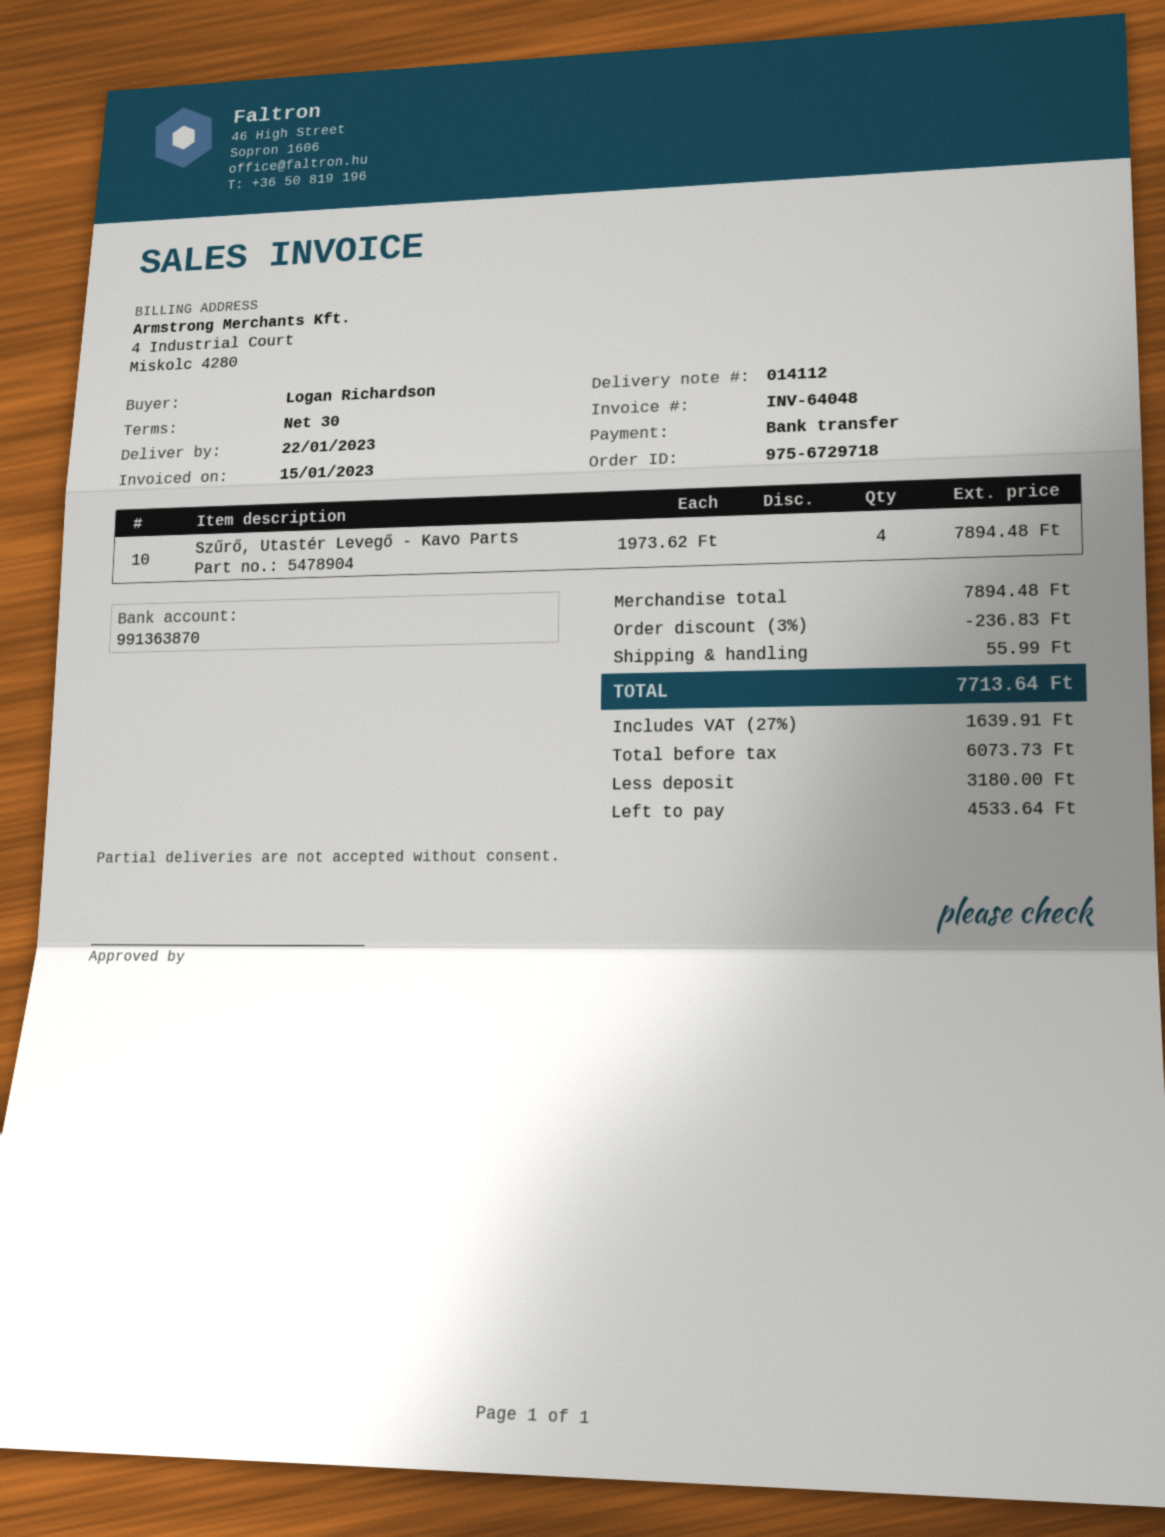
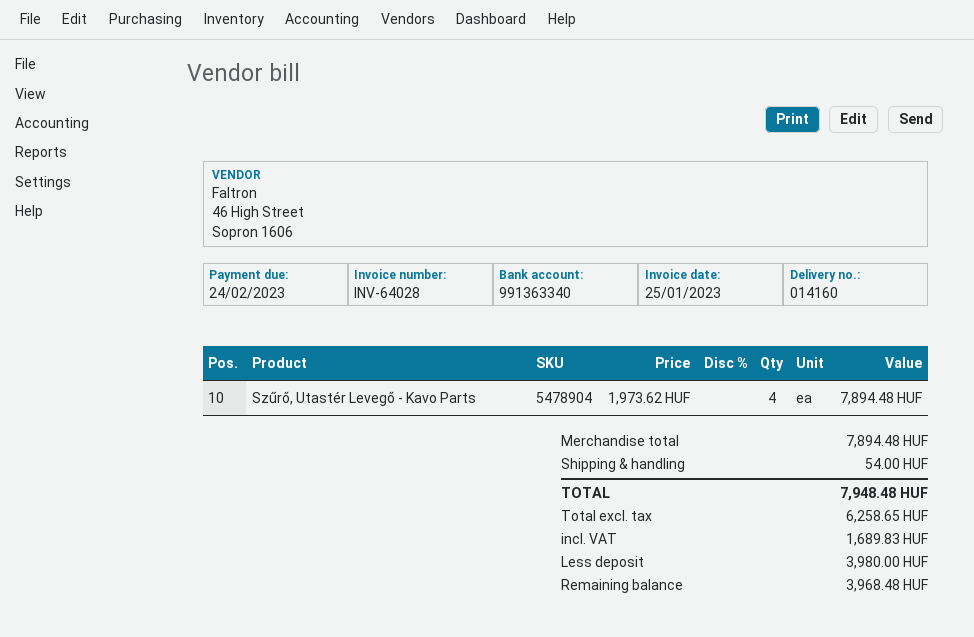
delivery note number: 014112 -> 014160
invoice number: INV-64048 -> INV-64028
invoice date: 2023-01-15 -> 2023-01-25
bank account: 991363870 -> 991363340
discount: 3% = 236.83 -> none
shipping: 55.99 -> 54.00
net: 6073.73 -> 6258.65
tax: 1639.91 -> 1689.83
total: 7713.64 -> 7948.48
deposit: 3180.00 -> 3980.00
balance: 4533.64 -> 3968.48

